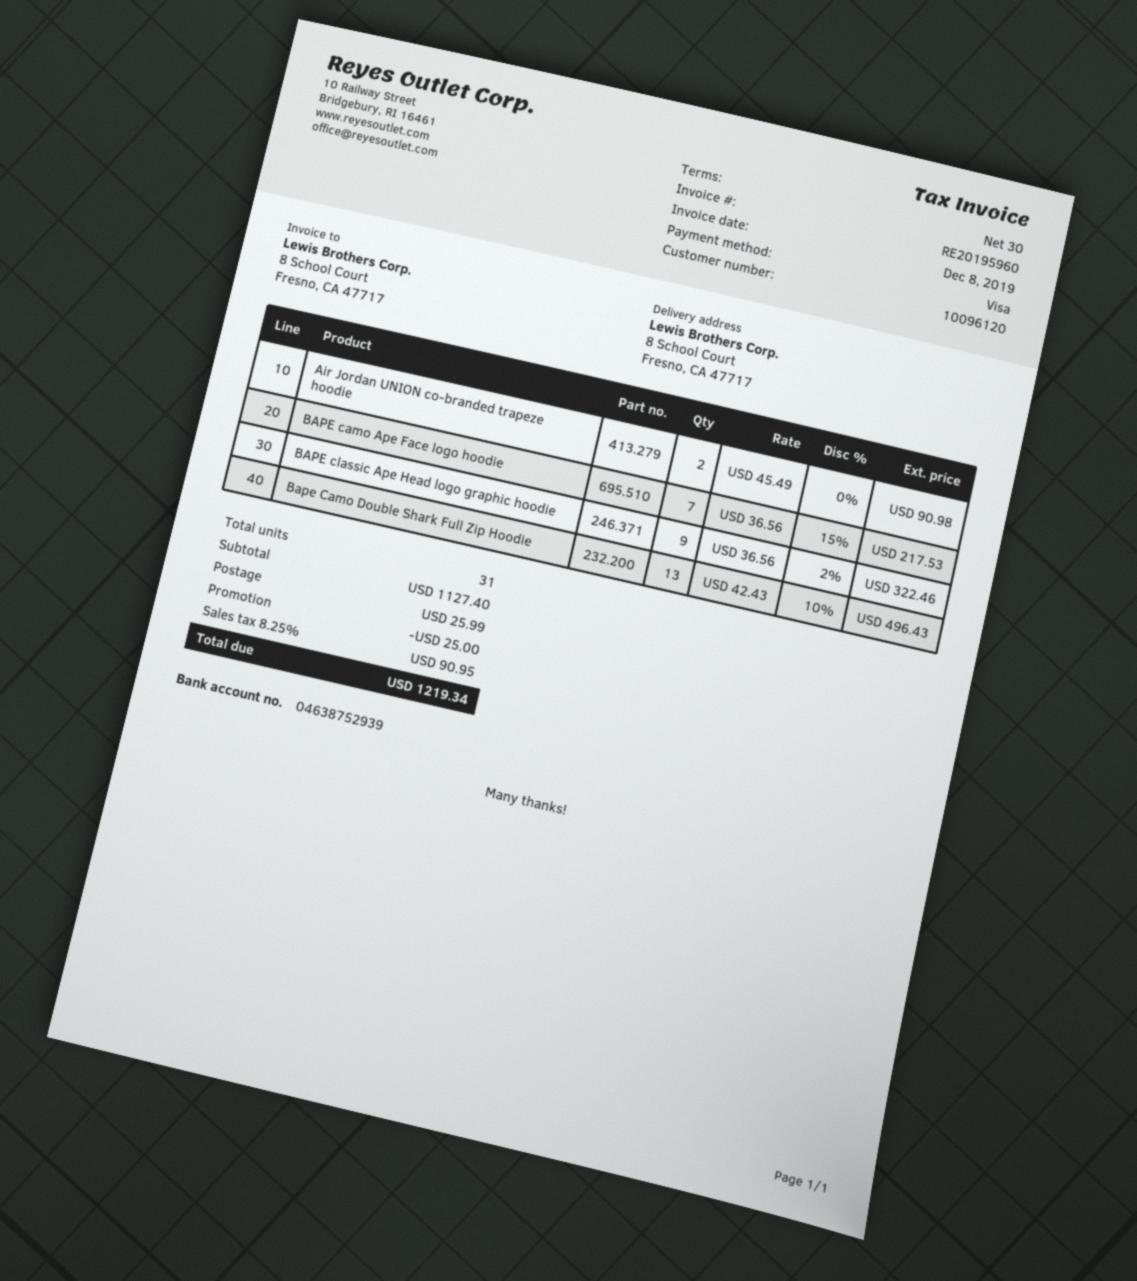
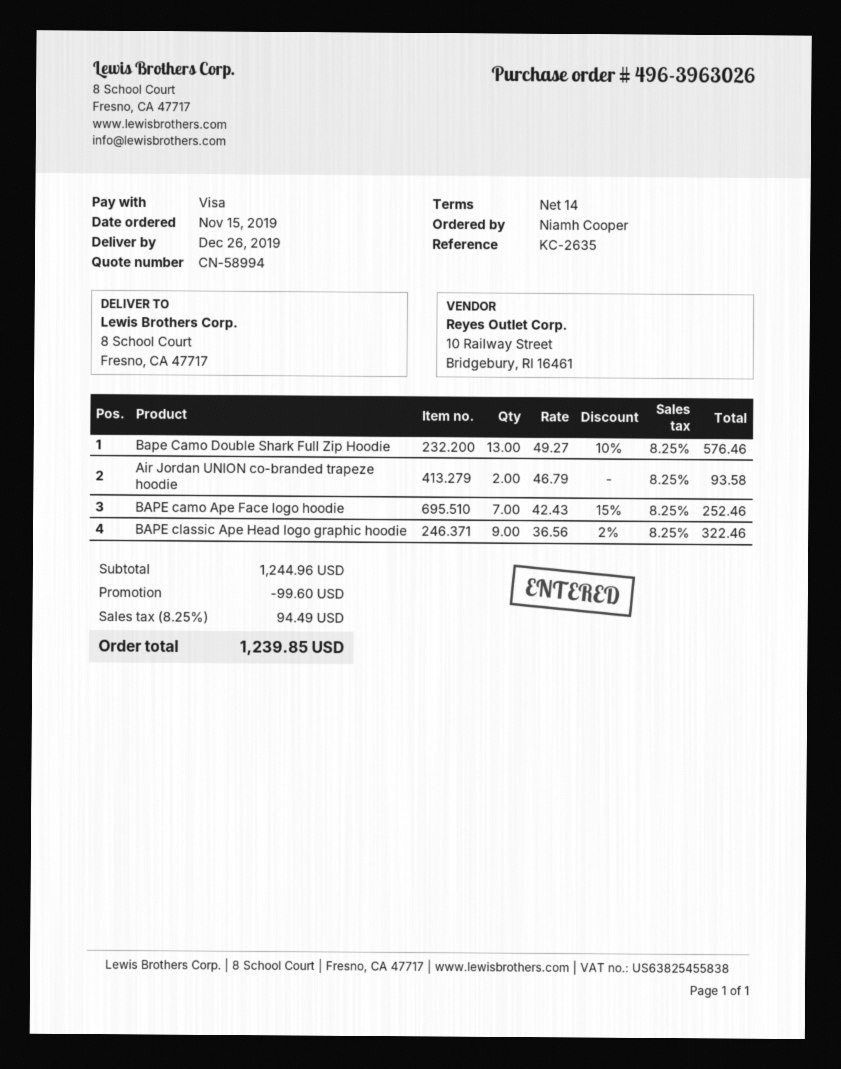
payment terms: 30 days -> 14 days
Air Jordan UNION co-branded trapeze hoodie: 2 x 45.49 = 90.98 -> 2 x 46.79 = 93.58
BAPE camo Ape Face logo hoodie: 7 x 36.56 - 15% = 217.53 -> 7 x 42.43 - 15% = 252.46
Bape Camo Double Shark Full Zip Hoodie: 13 x 42.43 - 10% = 496.43 -> 13 x 49.27 - 10% = 576.46
subtotal: 1127.40 -> 1244.96
discount: 25.00 -> 99.60
shipping: 25.99 -> none
tax: 8.25% = 90.95 -> 8.25% = 94.49
total: 1219.34 -> 1239.85

